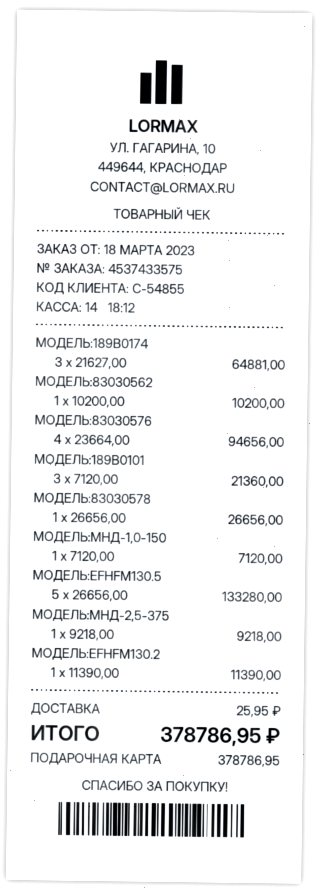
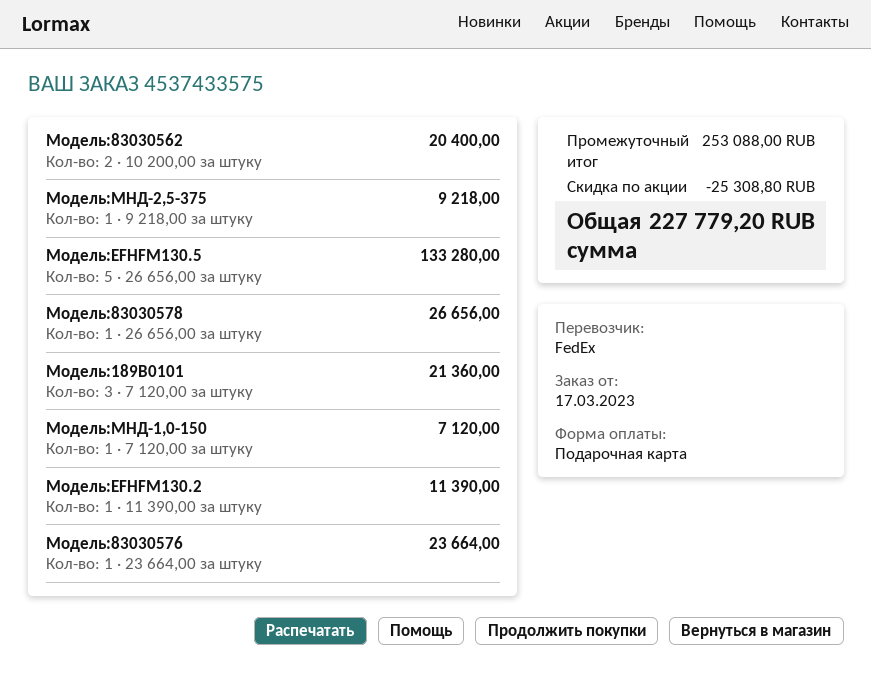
order date: 2023-03-18 -> 2023-03-17
МОДЕЛЬ:189B0174: 3 x 21627.00 = 64881.00 -> none
МОДЕЛЬ:83030562: 1 x 10200.00 = 10200.00 -> 2 x 10200.00 = 20400.00
МОДЕЛЬ:83030576: 4 x 23664.00 = 94656.00 -> 1 x 23664.00 = 23664.00
discount: none -> 25308.80
shipping: 25.95 -> none
total: 378786.95 -> 227779.20

